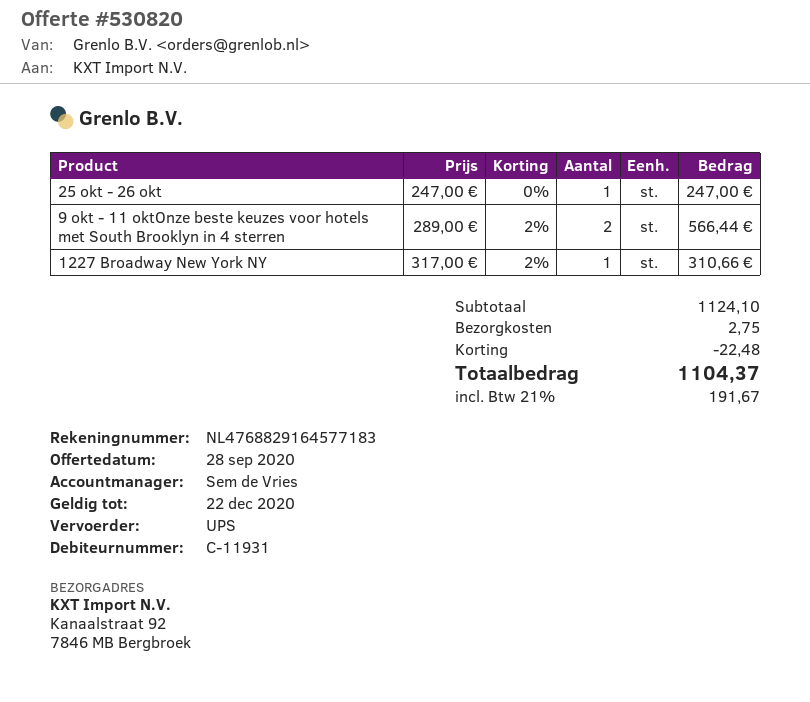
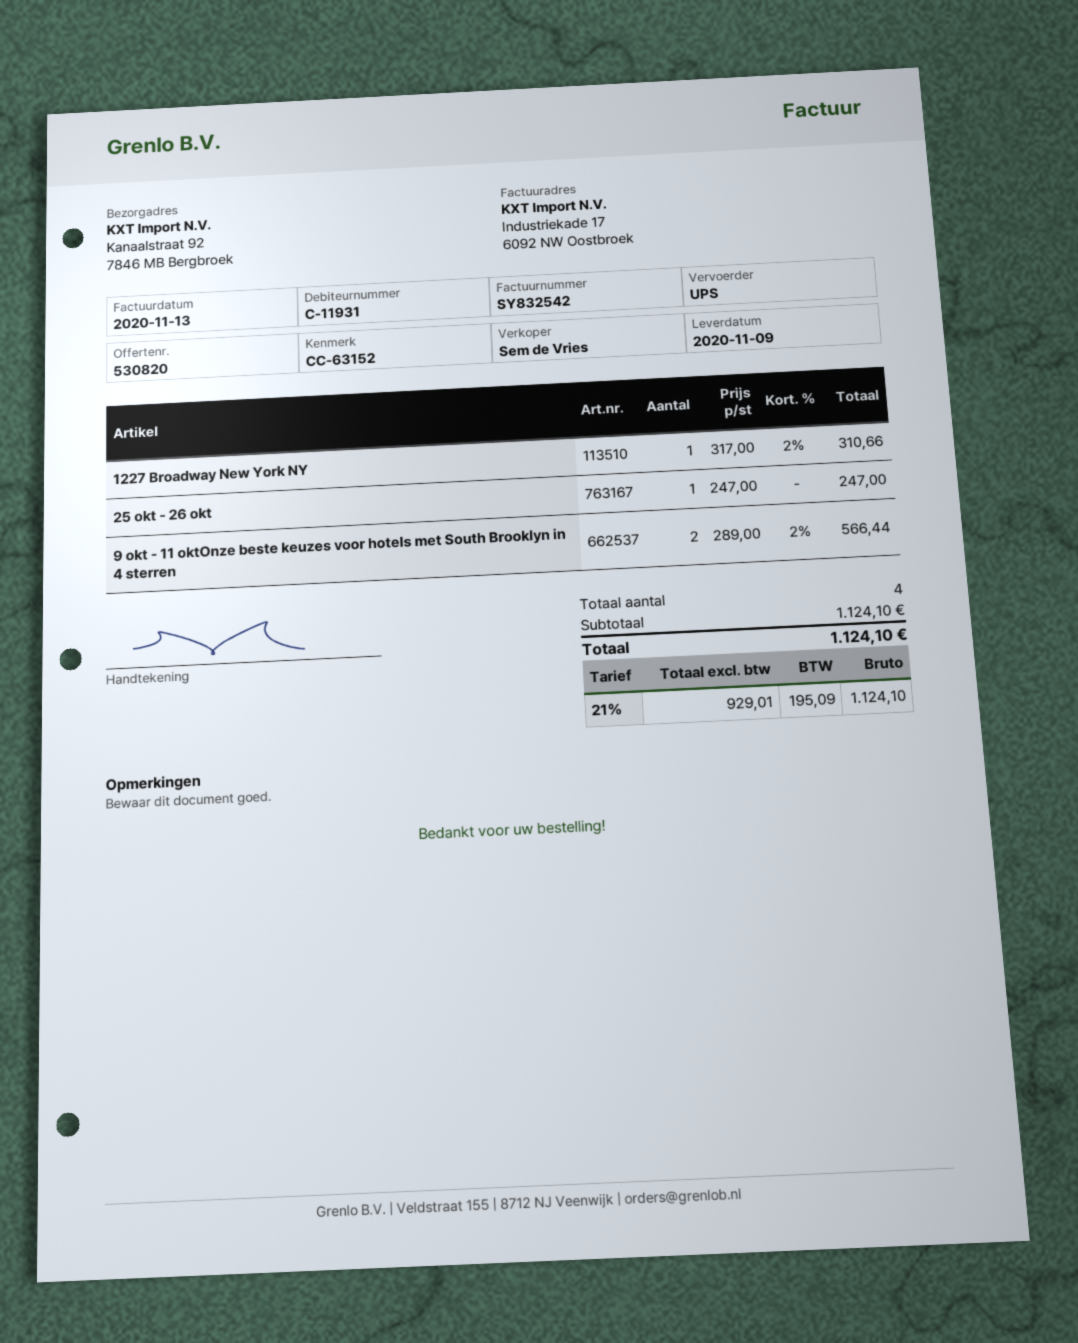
discount: 22.48 -> none
shipping: 2.75 -> none
tax: 21% = 191.67 -> 21% = 195.09
total: 1104.37 -> 1124.10

